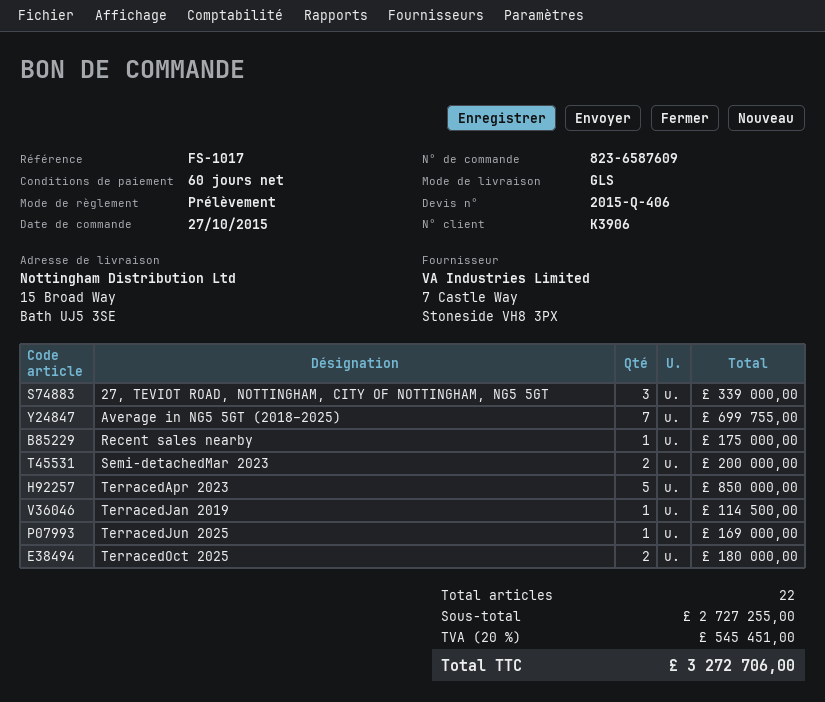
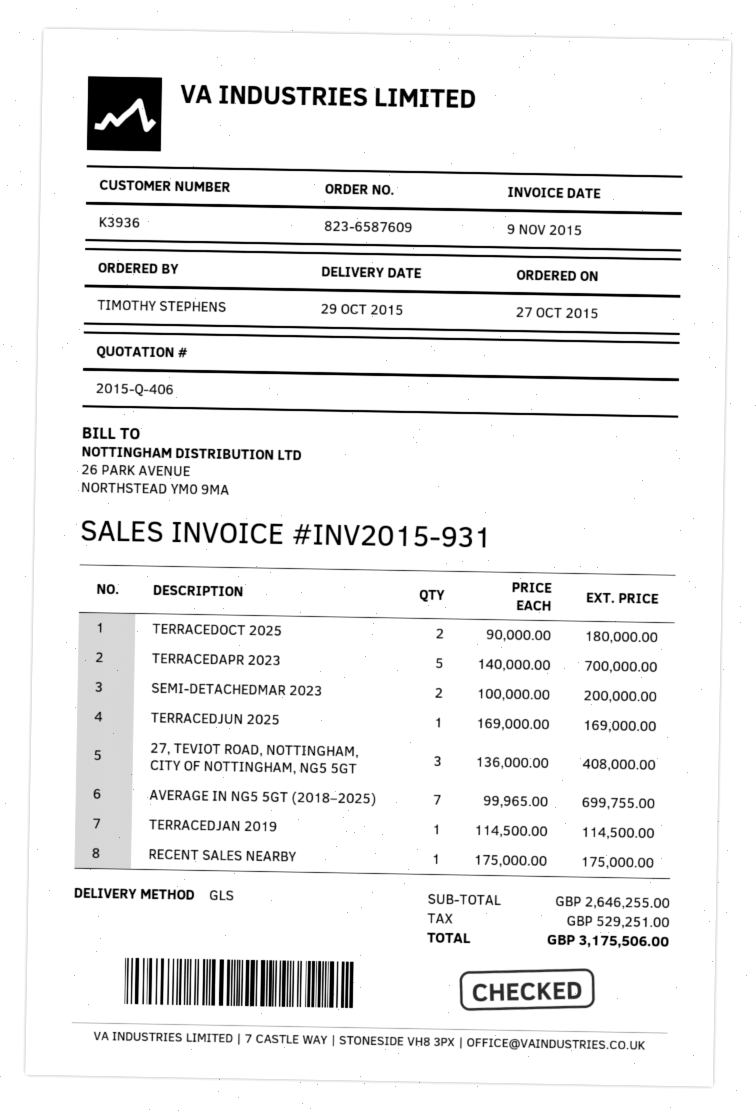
customer number: K3906 -> K3936
27, TEVIOT ROAD, NOTTINGHAM, CITY OF NOTTINGHAM, NG5 5GT: 3 for 339000.00 -> 3 for 408000.00
TerracedApr 2023: 5 for 850000.00 -> 5 for 700000.00
subtotal: 2727255.00 -> 2646255.00
tax: 545451.00 -> 529251.00
total: 3272706.00 -> 3175506.00

